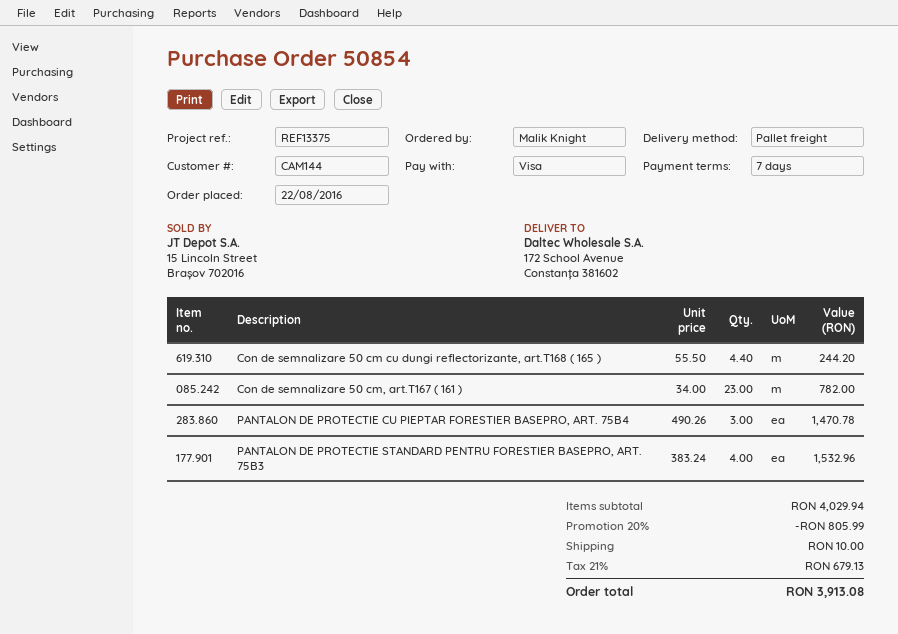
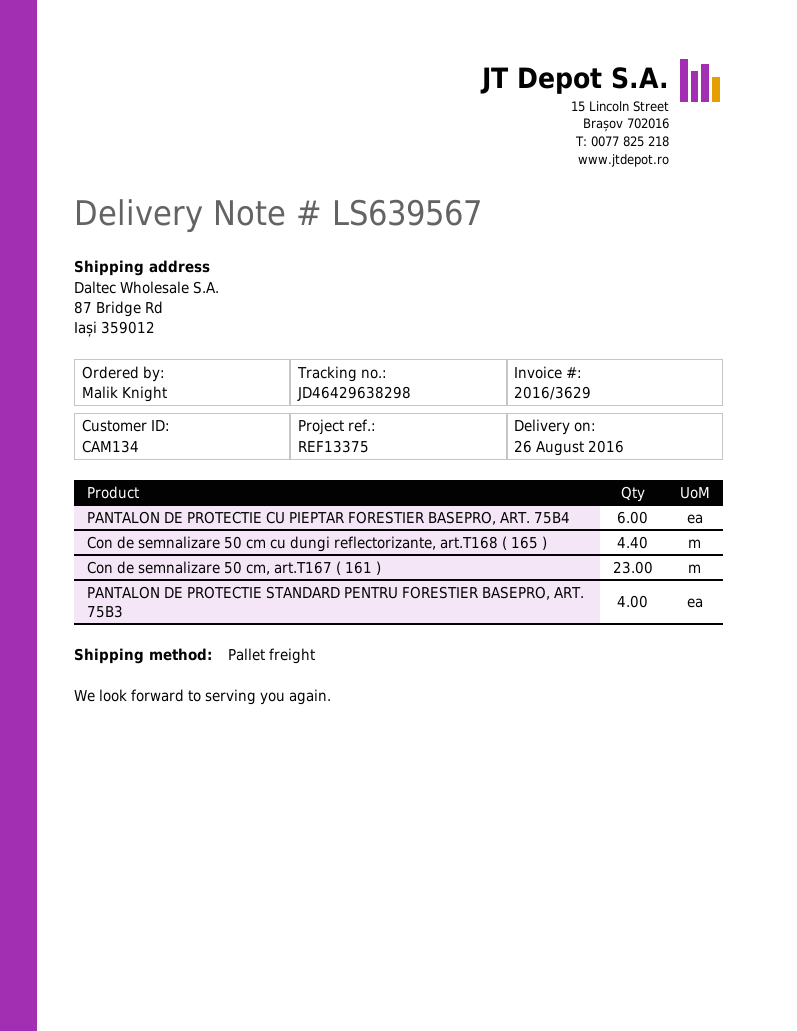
customer number: CAM144 -> CAM134
ship to: 172 School Avenue, Constanța 381602 -> 87 Bridge Rd, Iași 359012
PANTALON DE PROTECTIE CU PIEPTAR FORESTIER BASEPRO, ART. 75B4: 3 -> 6

